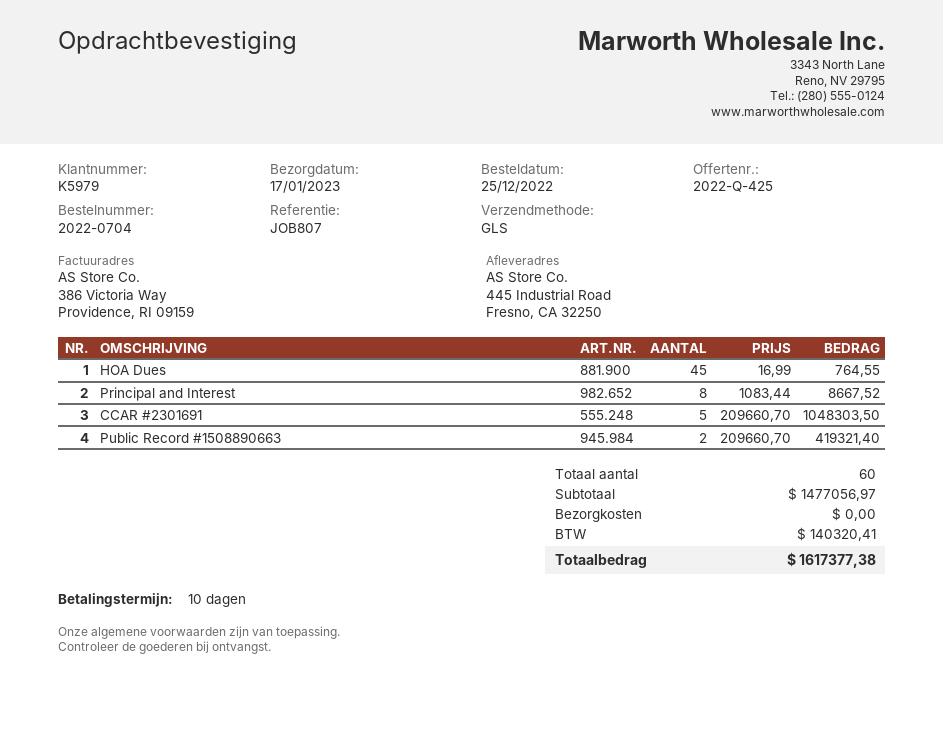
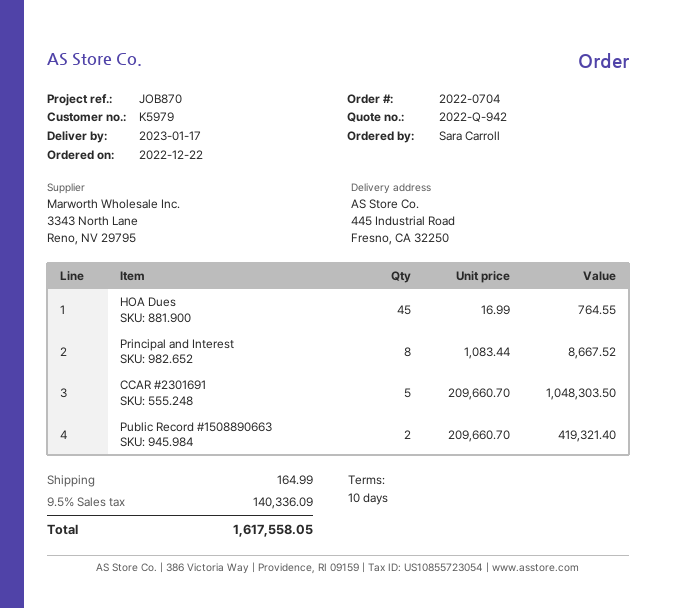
quote number: 2022-Q-425 -> 2022-Q-942
order date: 2022-12-25 -> 2022-12-22
reference: JOB807 -> JOB870
shipping: 0.00 -> 164.99
tax: 140320.41 -> 140336.09
total: 1617377.38 -> 1617558.05

